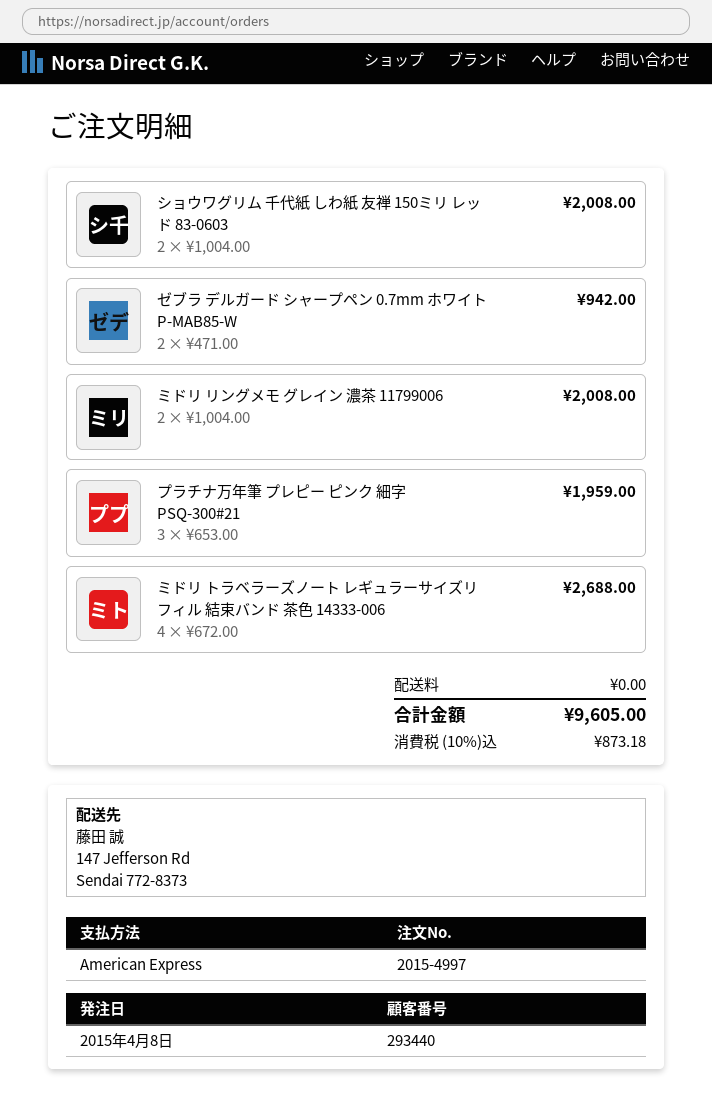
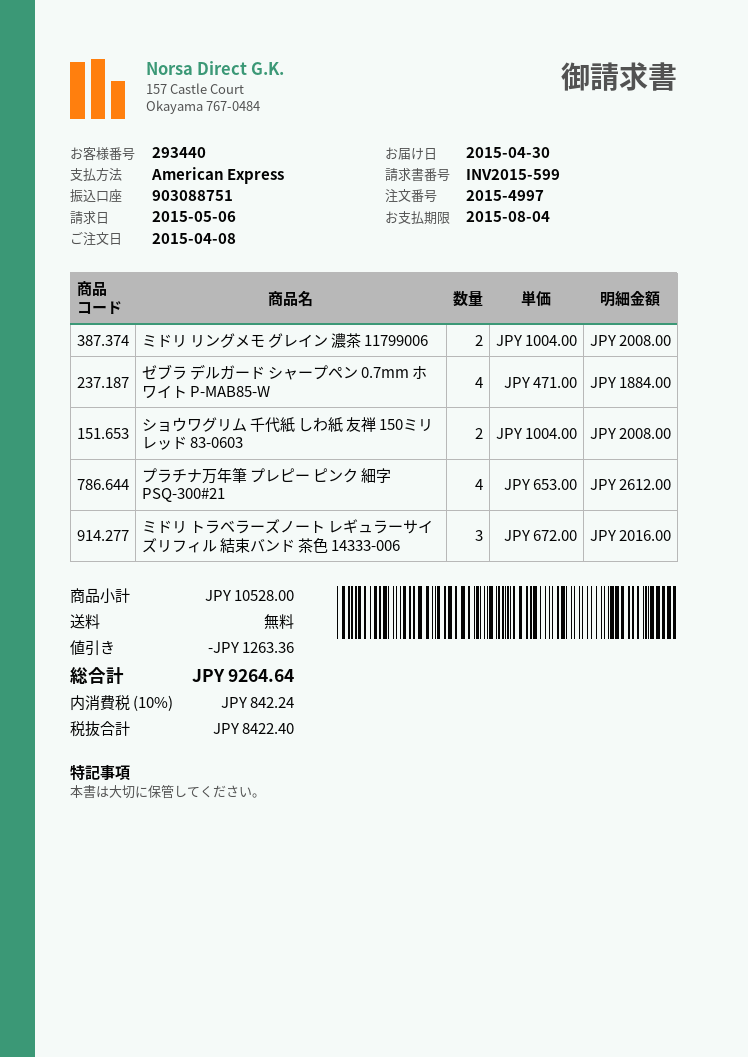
ゼブラ デルガード シャープペン 0.7mm ホワイト P-MAB85-W: 2 x 471.00 = 942.00 -> 4 x 471.00 = 1884.00
プラチナ万年筆 プレピー ピンク 細字 PSQ-300#21: 3 x 653.00 = 1959.00 -> 4 x 653.00 = 2612.00
ミドリ トラベラーズノート レギュラーサイズリフィル 結束バンド 茶色 14333-006: 4 x 672.00 = 2688.00 -> 3 x 672.00 = 2016.00
discount: none -> 1263.36
tax: 10% = 873.18 -> 10% = 842.24
total: 9605.00 -> 9264.64

